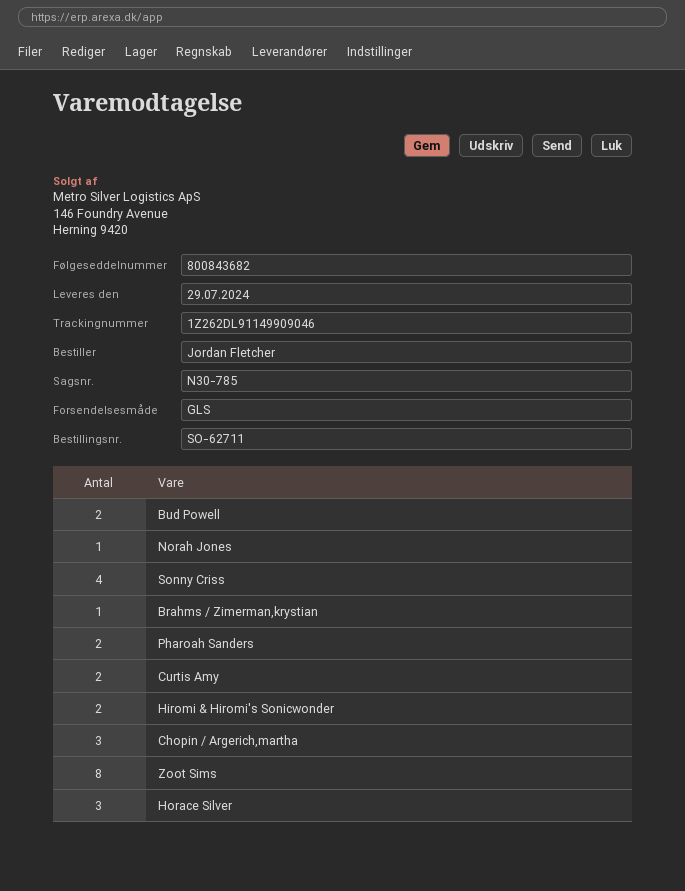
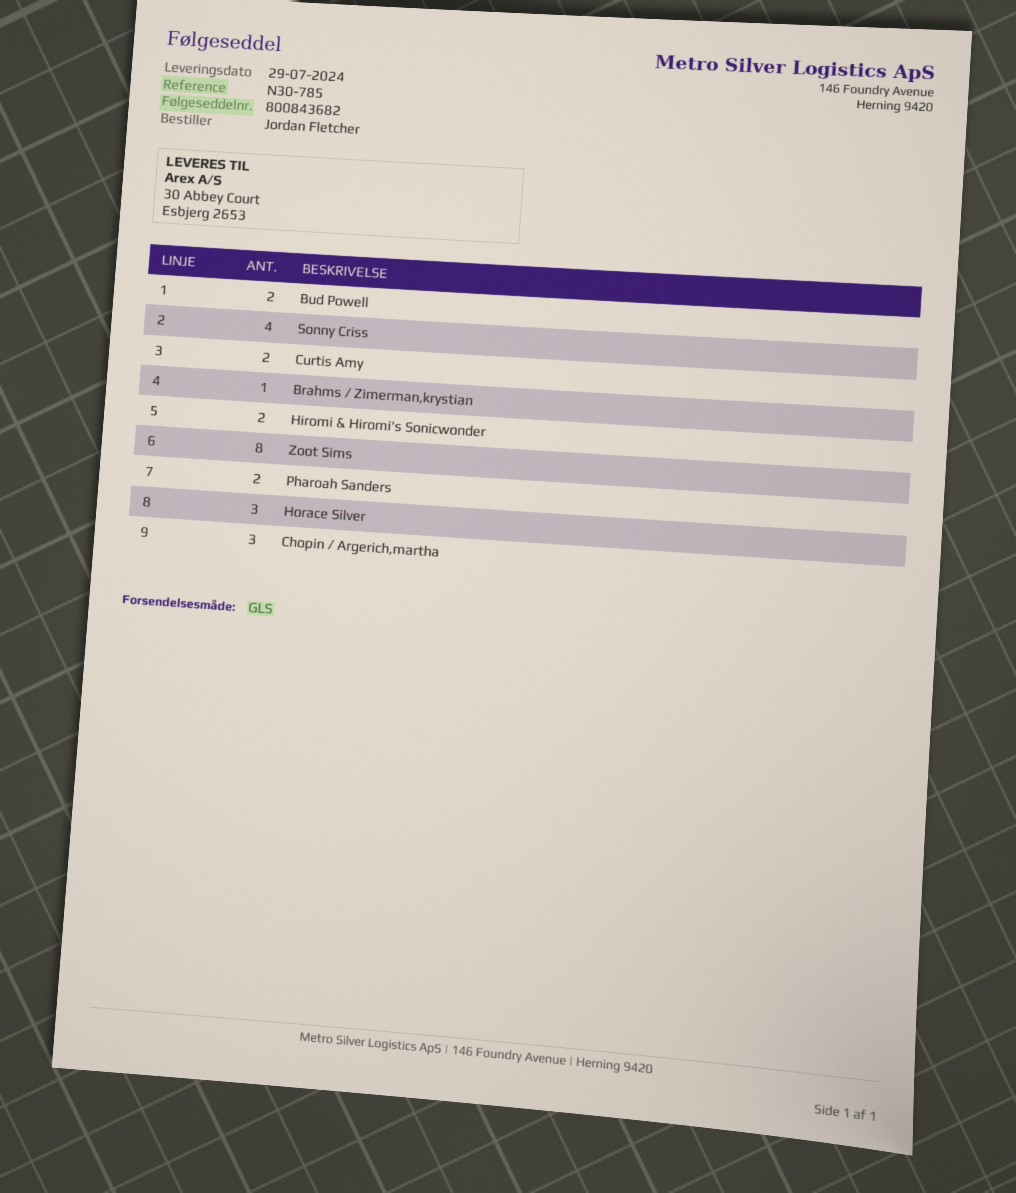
Norah Jones: 1 -> none

